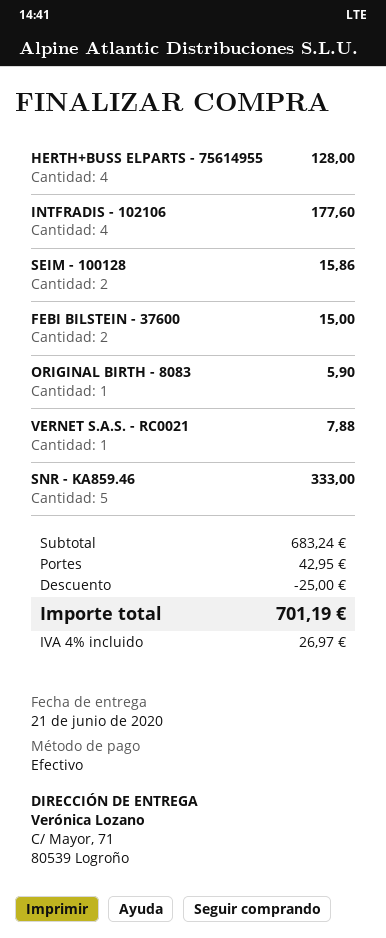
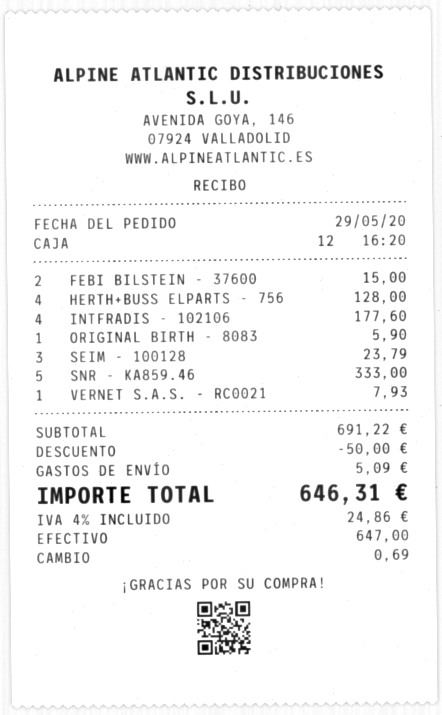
SEIM - 100128: 2 for 15.86 -> 3 for 23.79
VERNET S.A.S. - RC0021: 1 for 7.88 -> 1 for 7.93
subtotal: 683.24 -> 691.22
discount: 25.00 -> 50.00
shipping: 42.95 -> 5.09
tax: 4% = 26.97 -> 4% = 24.86
total: 701.19 -> 646.31

